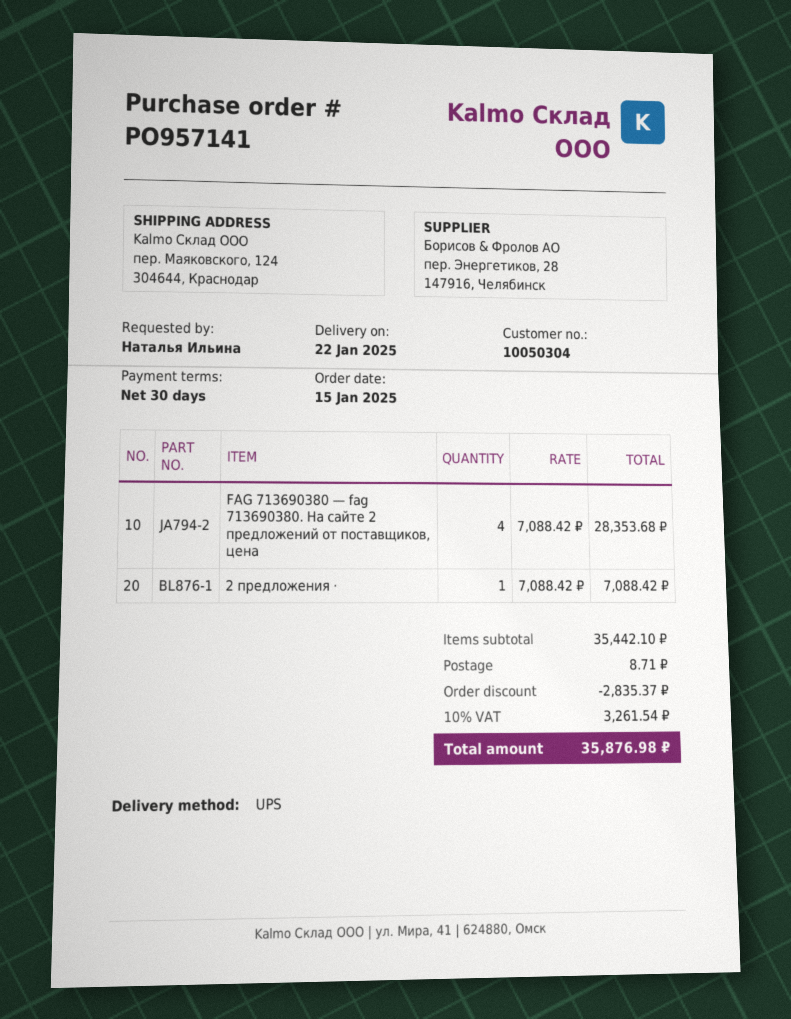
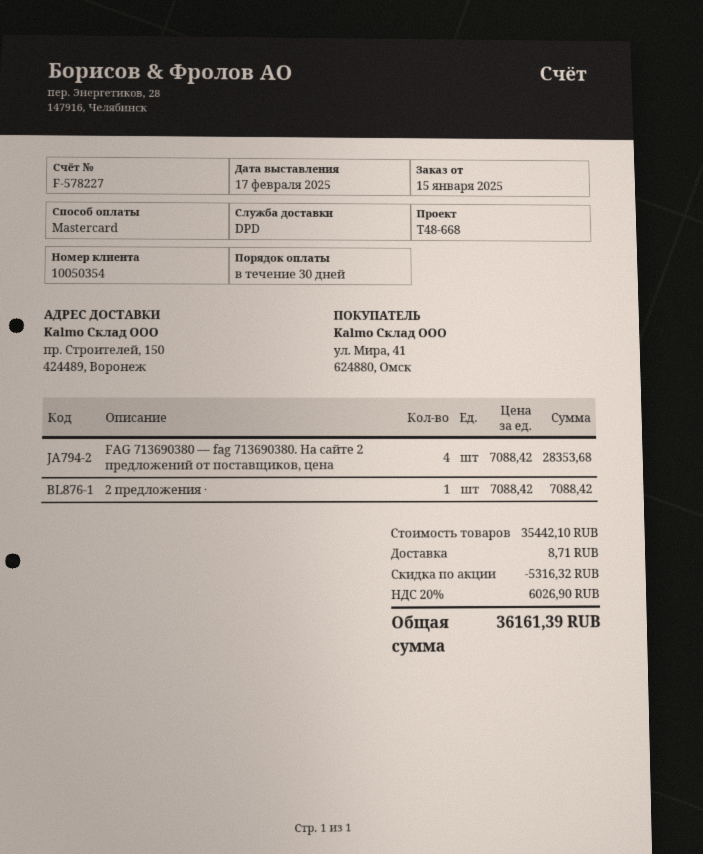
customer number: 10050304 -> 10050354
shipping method: UPS -> DPD
ship to: пер. Маяковского, 124, 304644, Краснодар -> пр. Строителей, 150, 424489, Воронеж
discount: 2835.37 -> 5316.32
tax: 10% = 3261.54 -> 20% = 6026.90
total: 35876.98 -> 36161.39

